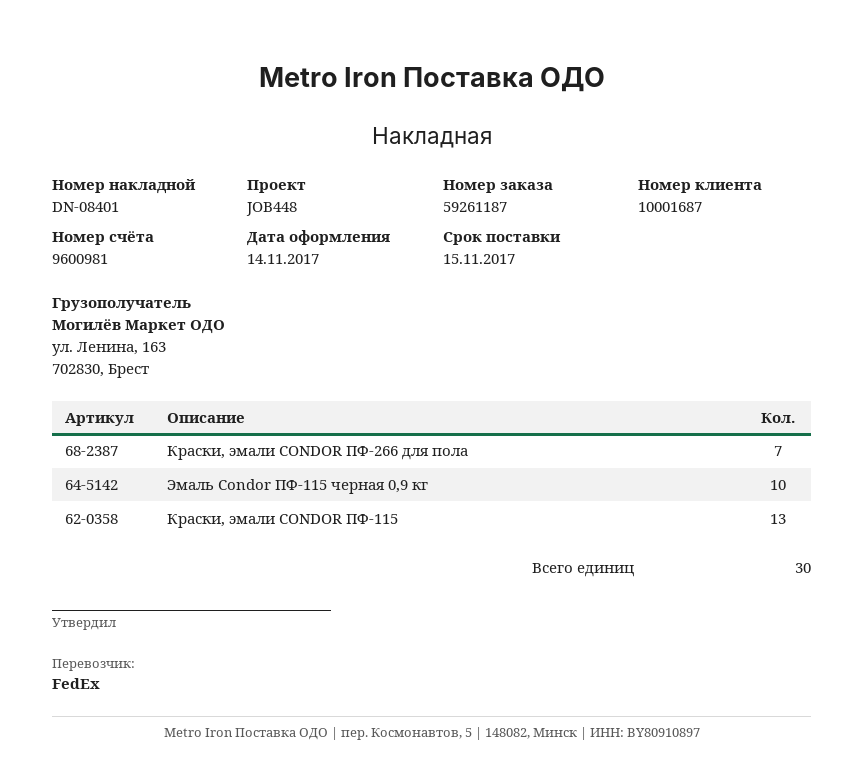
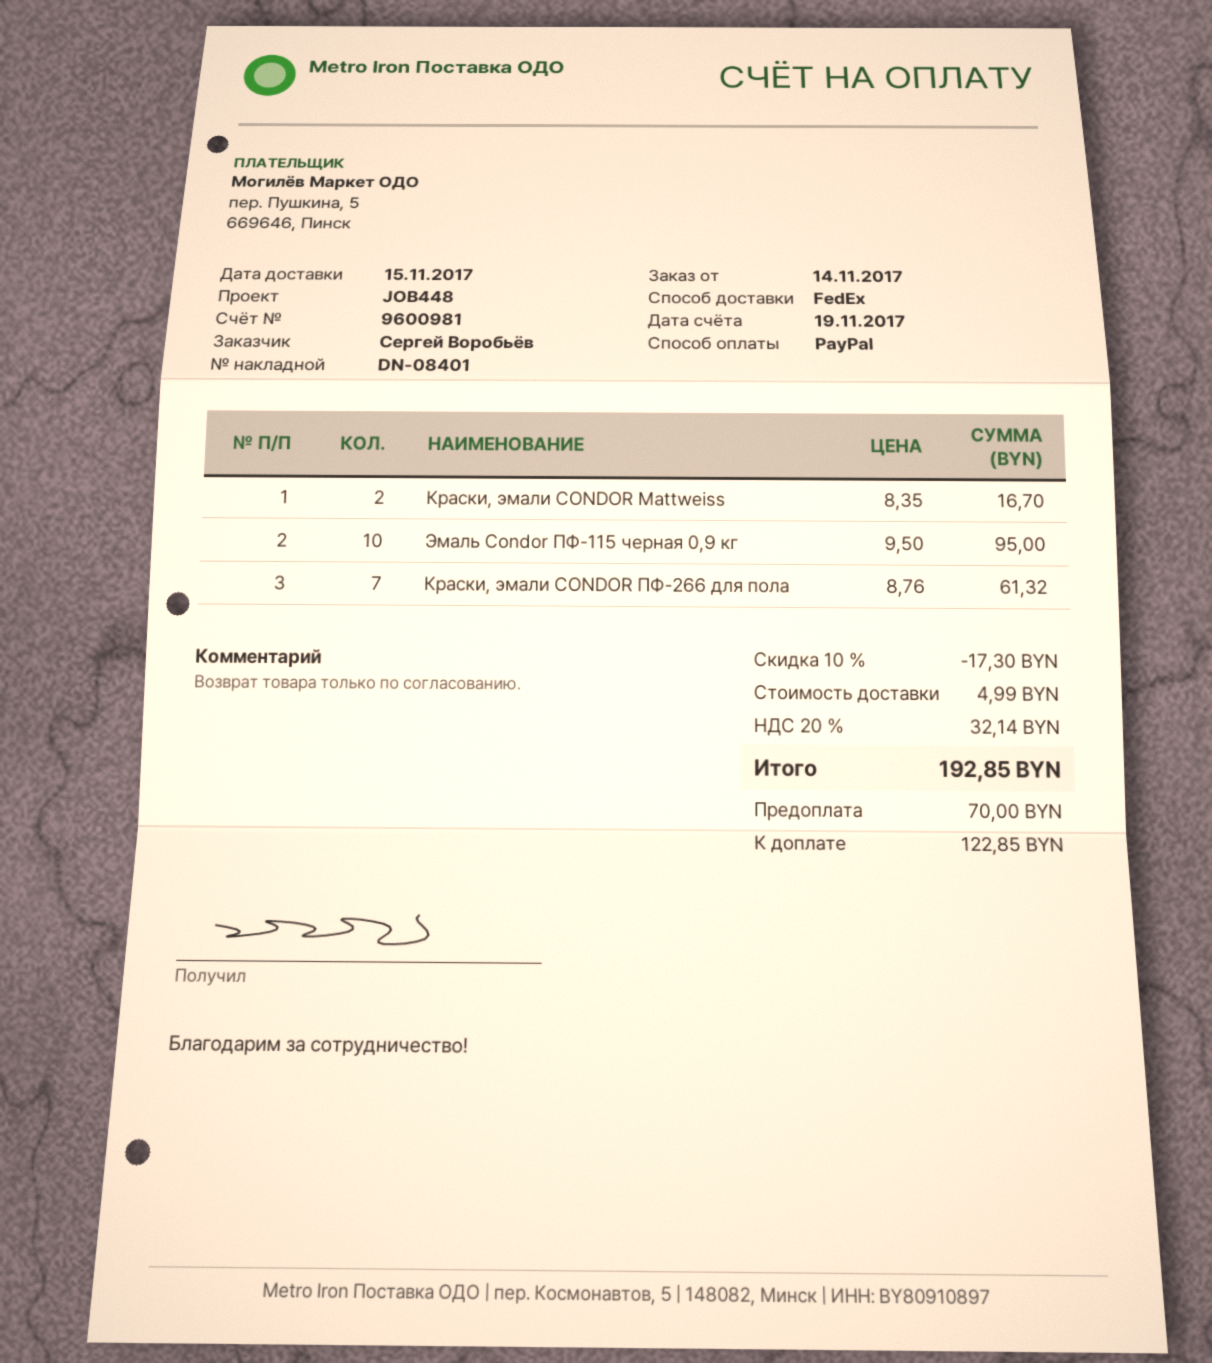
Краски, эмали CONDOR ПФ-115: 13 -> none
Краски, эмали CONDOR Mattweiss: none -> 2

